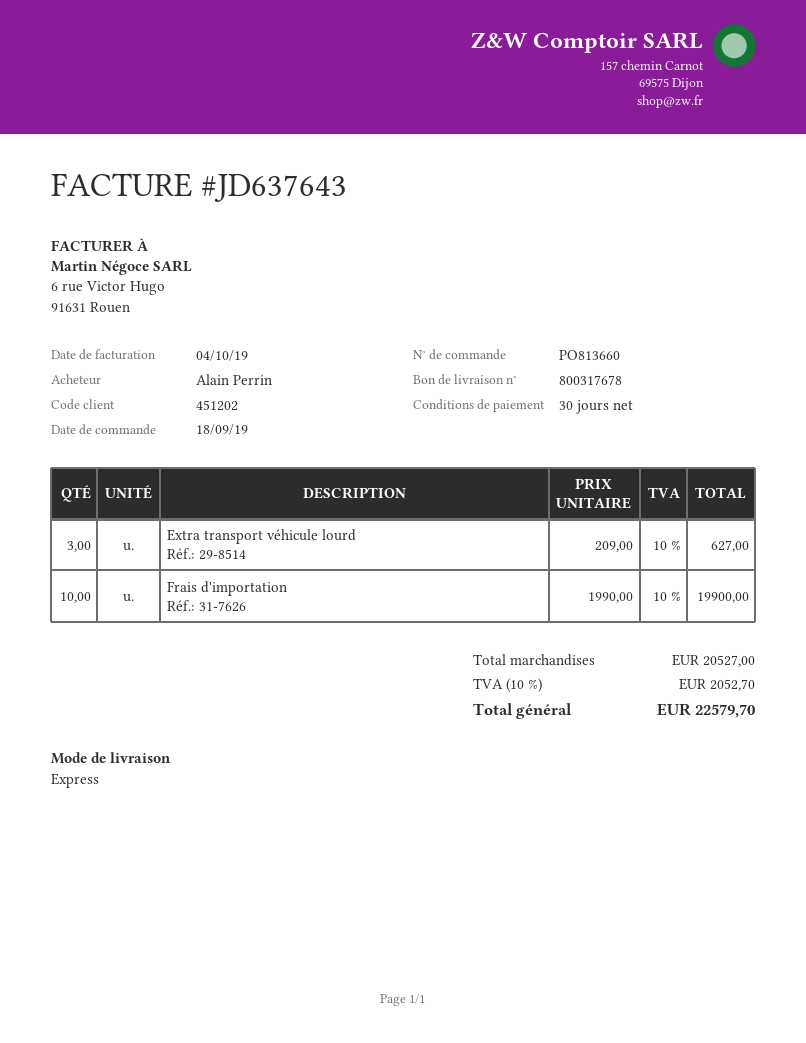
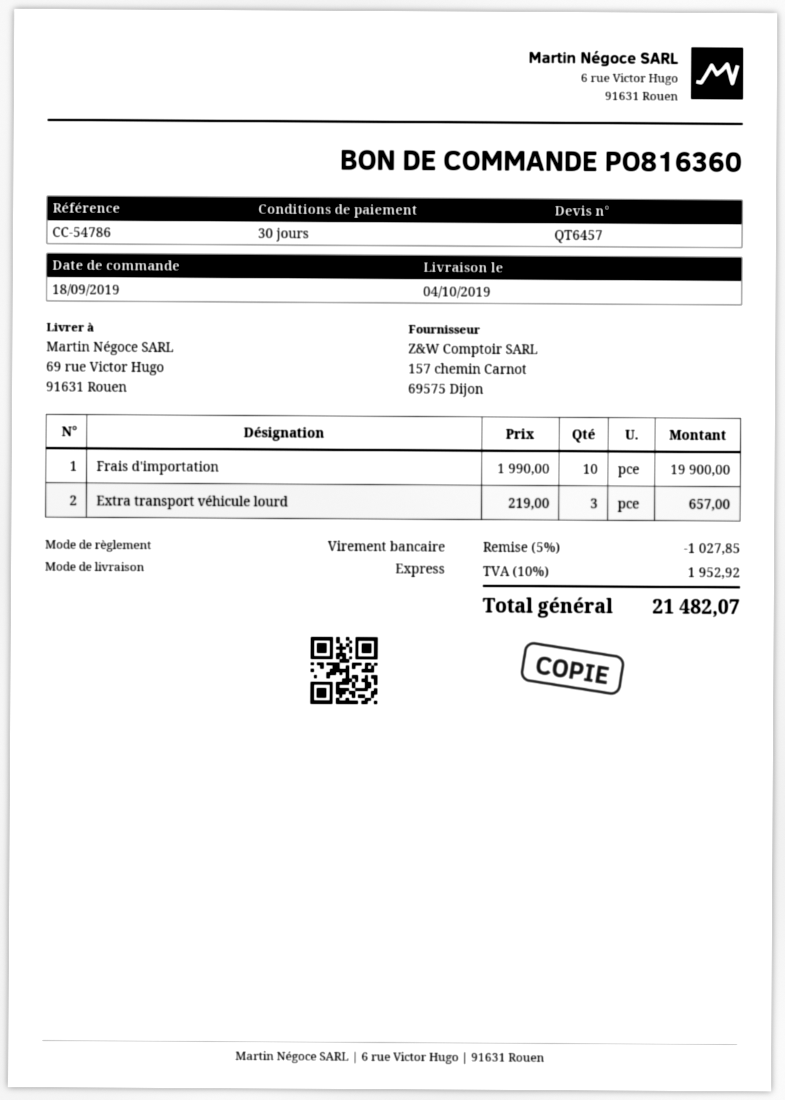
order number: PO813660 -> PO816360
Extra transport véhicule lourd: 3 x 209.00 = 627.00 -> 3 x 219.00 = 657.00
discount: none -> 5% = 1027.85
tax: 10% = 2052.70 -> 10% = 1952.92
total: 22579.70 -> 21482.07

